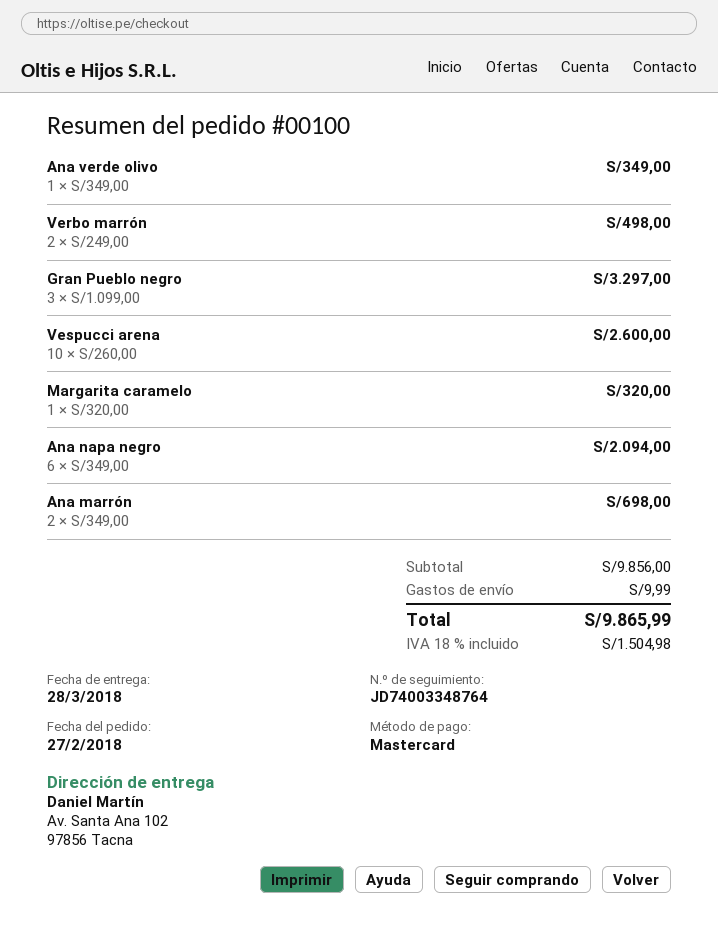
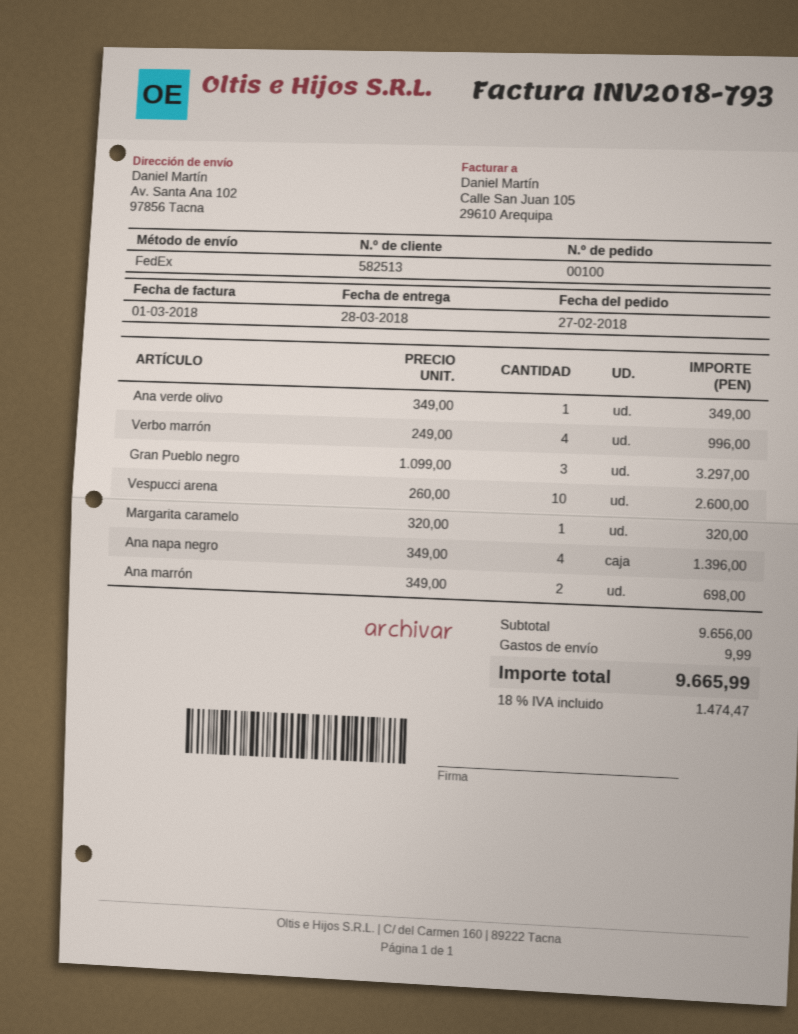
Verbo marrón: 2 x 249.00 = 498.00 -> 4 x 249.00 = 996.00
Ana napa negro: 6 x 349.00 = 2094.00 -> 4 x 349.00 = 1396.00
subtotal: 9856.00 -> 9656.00
tax: 18% = 1504.98 -> 18% = 1474.47
total: 9865.99 -> 9665.99

